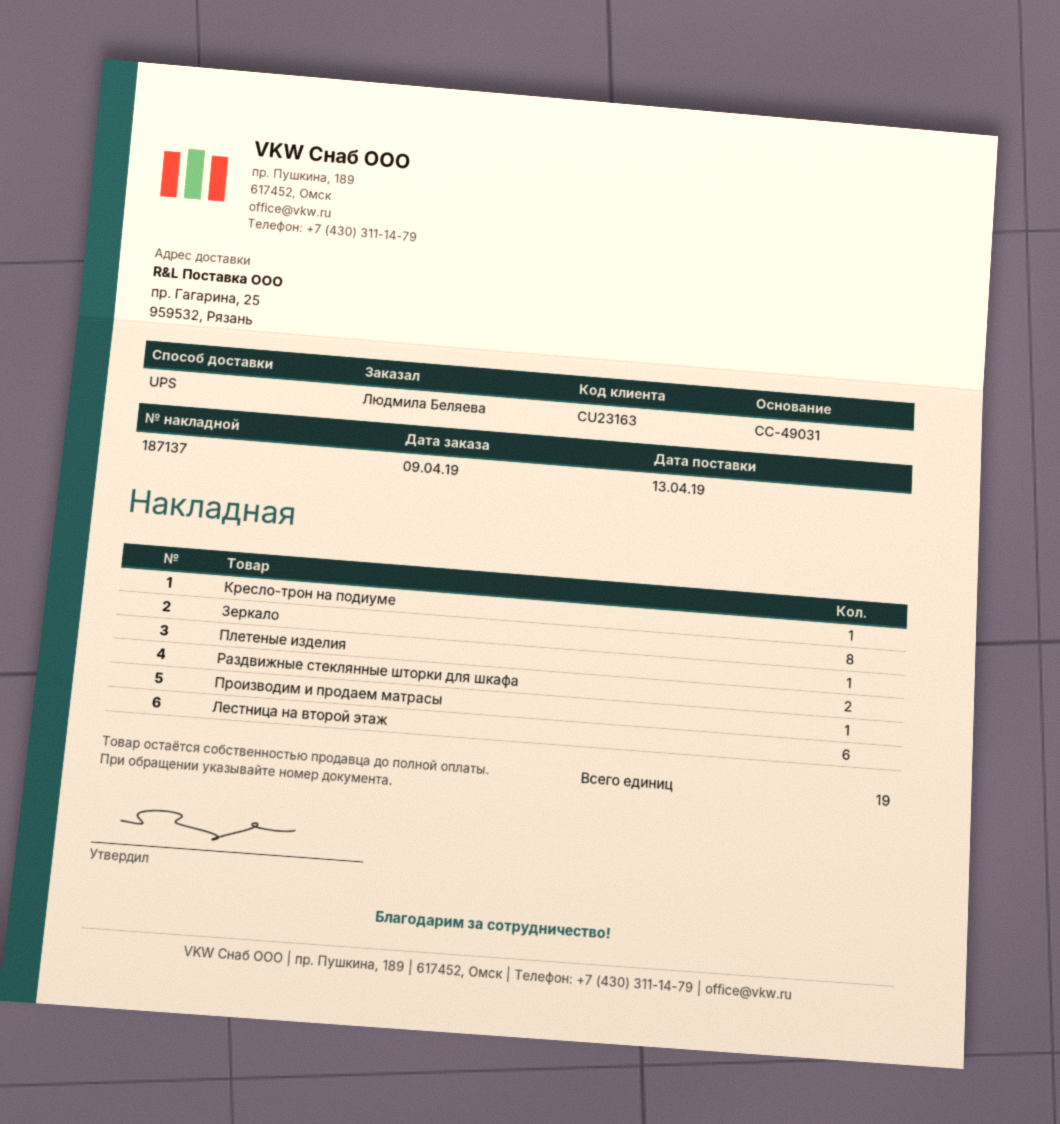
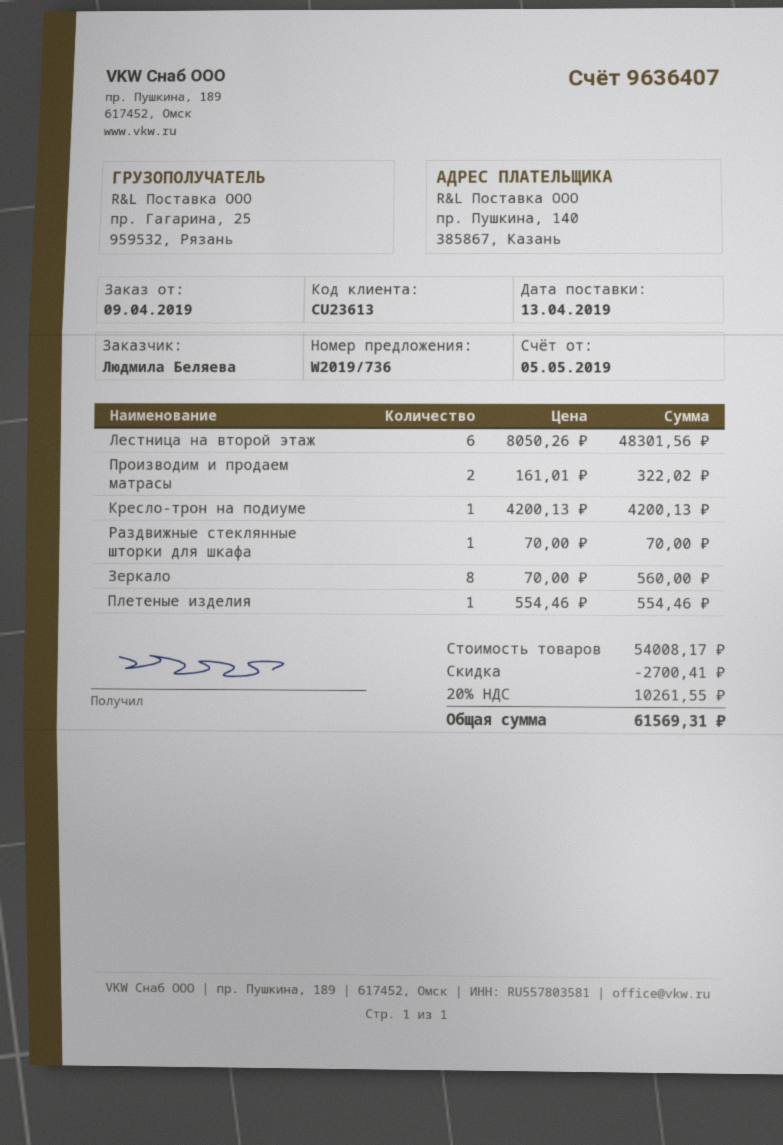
customer number: CU23163 -> CU23613
Раздвижные стеклянные шторки для шкафа: 2 -> 1
Производим и продаем матрасы: 1 -> 2

